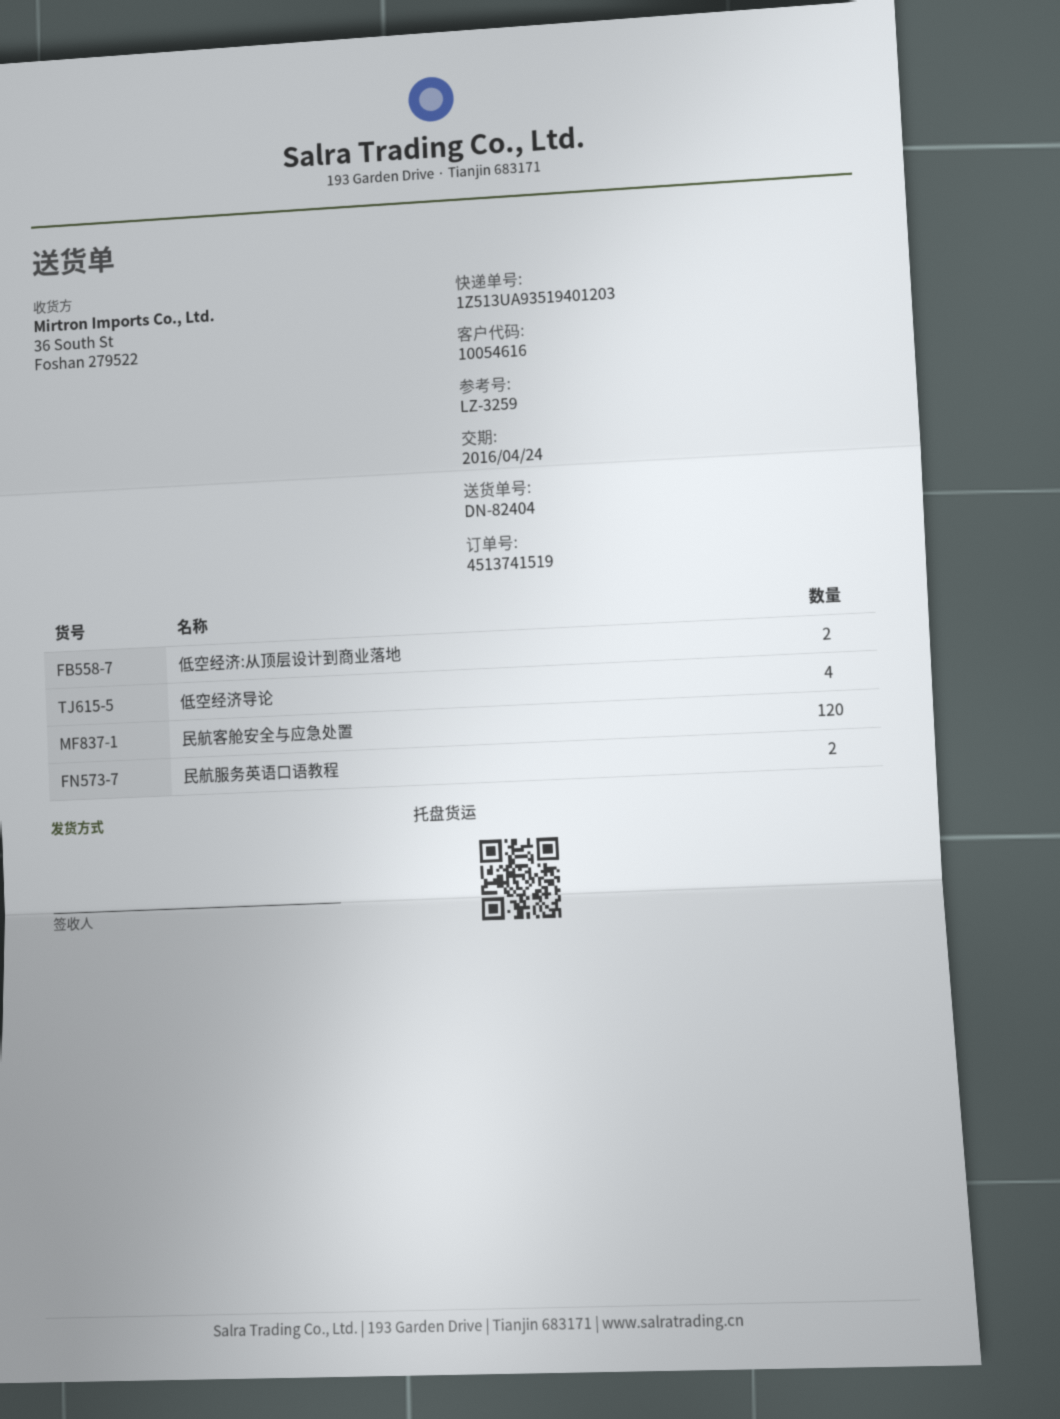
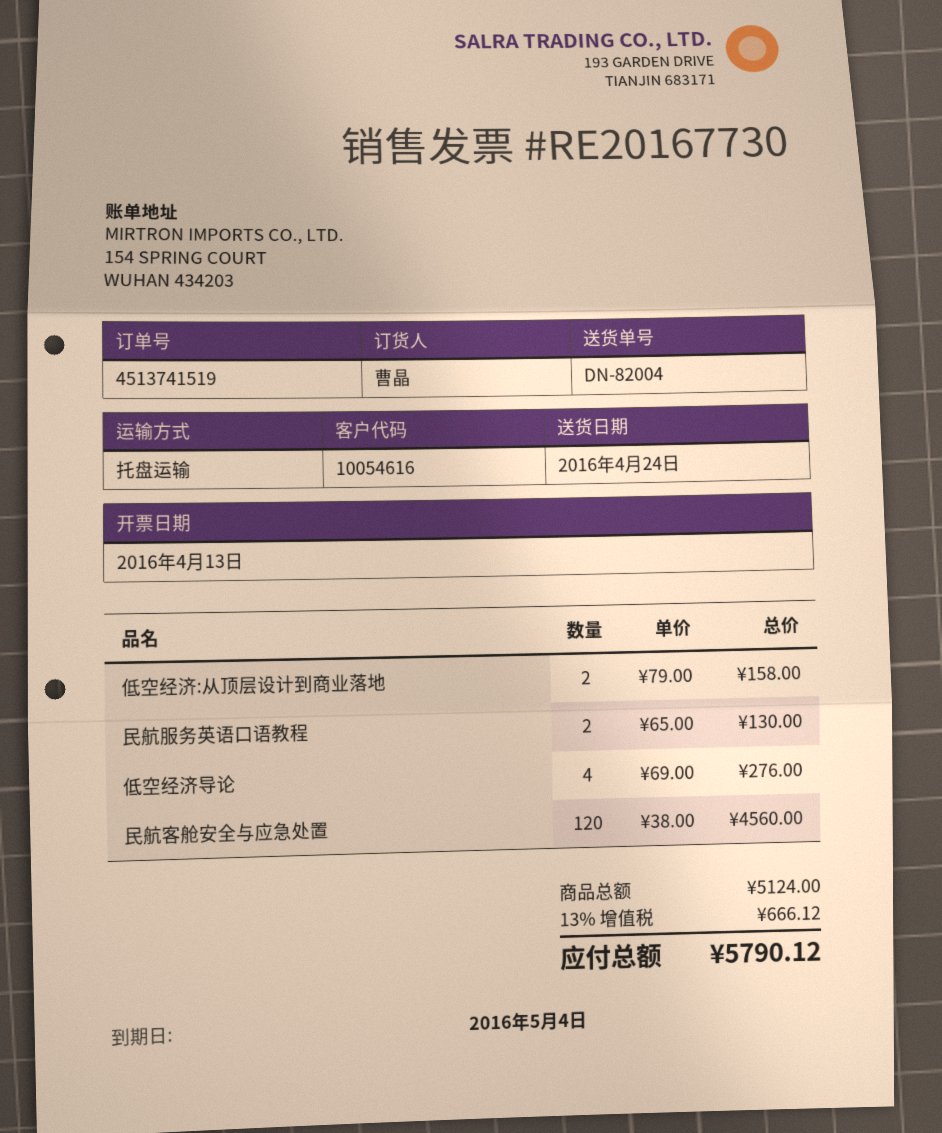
delivery note number: DN-82404 -> DN-82004

